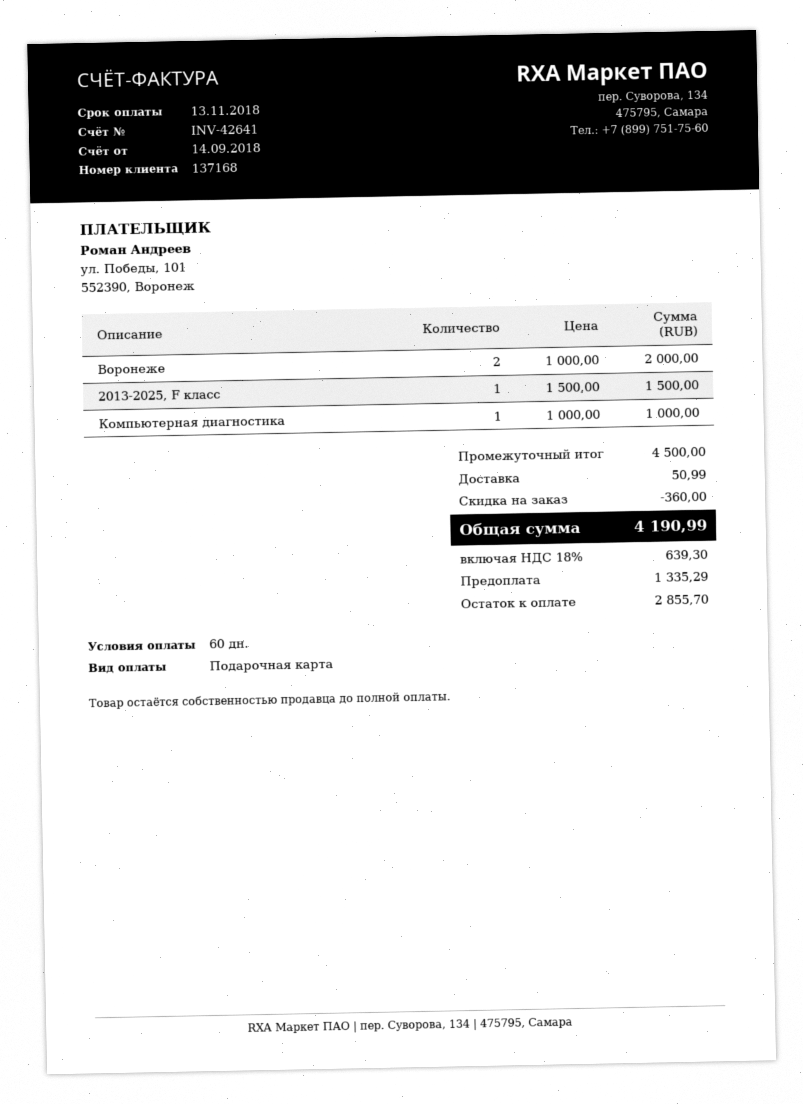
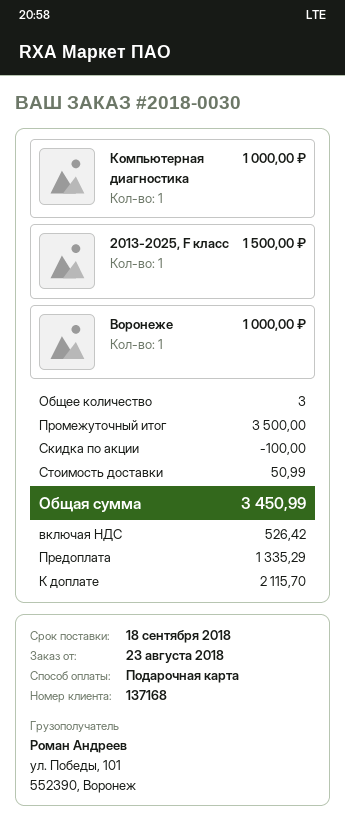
Воронеже: 2 for 2000.00 -> 1 for 1000.00
subtotal: 4500.00 -> 3500.00
discount: 360.00 -> 100.00
tax: 639.30 -> 526.42
total: 4190.99 -> 3450.99
balance: 2855.70 -> 2115.70

